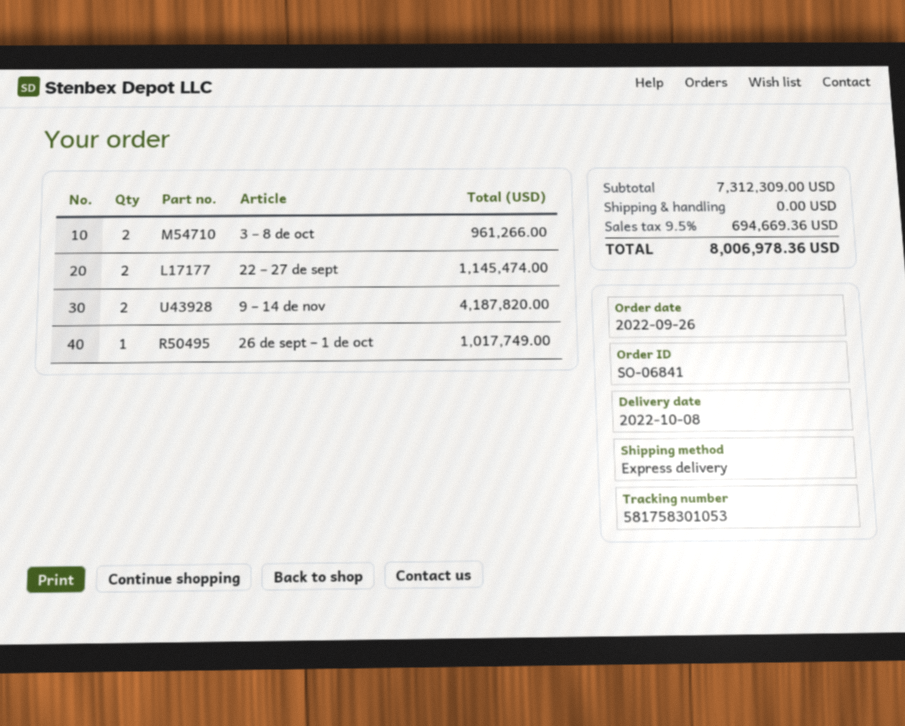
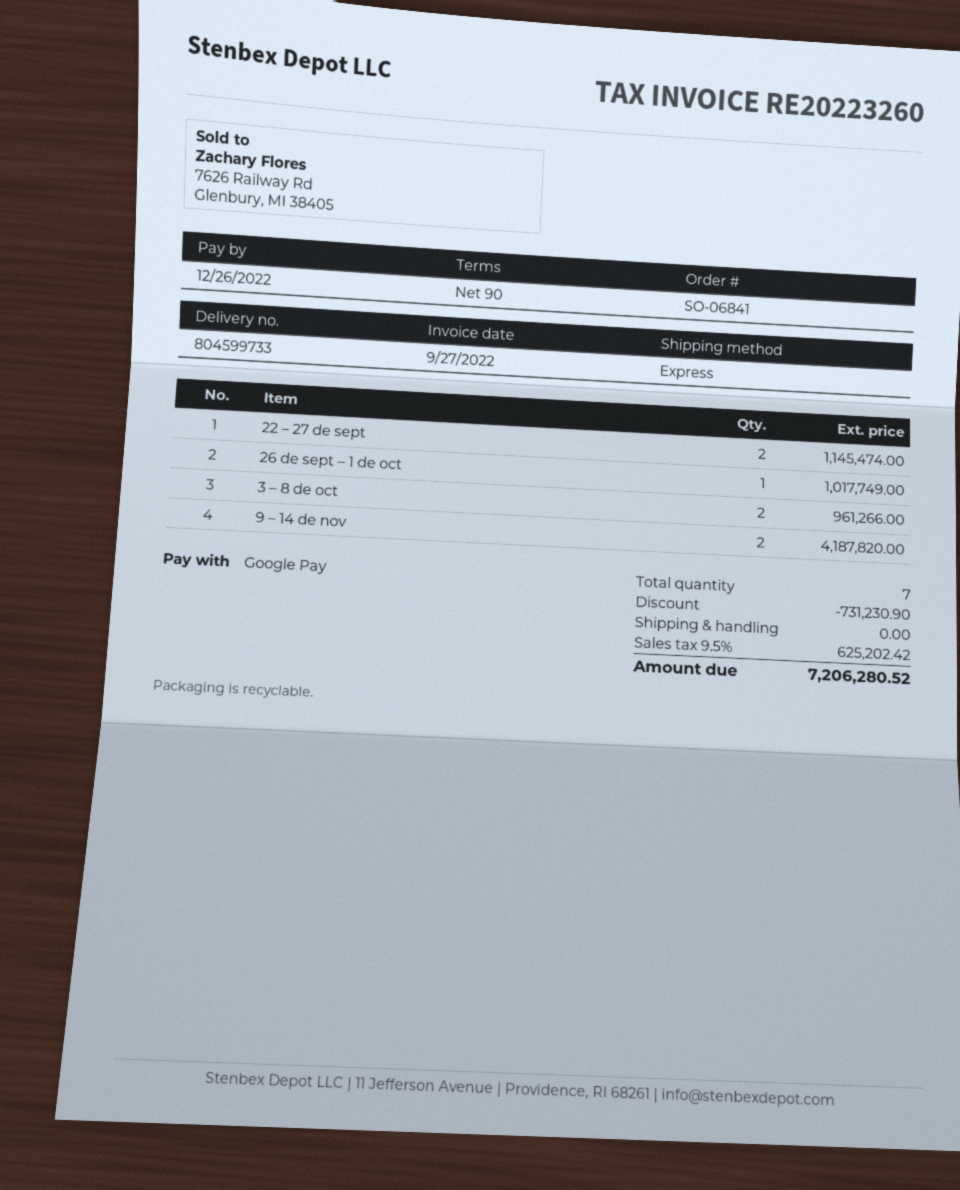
discount: none -> 731230.90
tax: 9.5% = 694669.36 -> 9.5% = 625202.42
total: 8006978.36 -> 7206280.52

